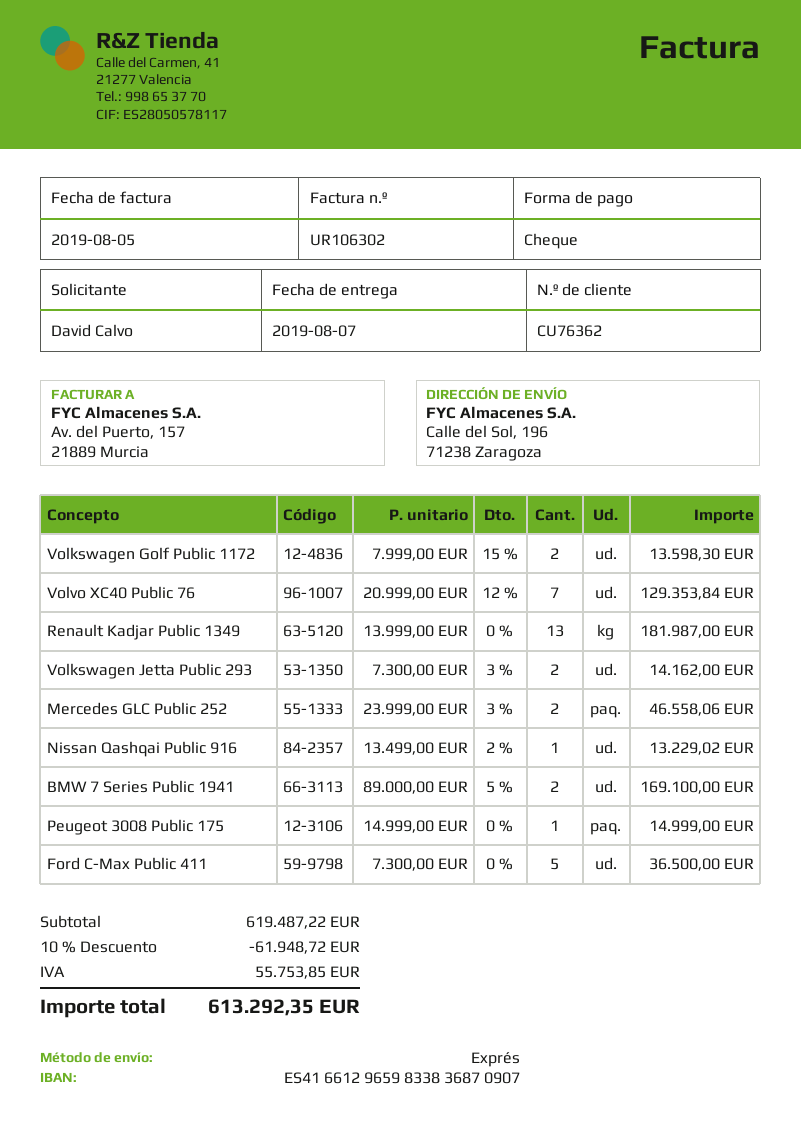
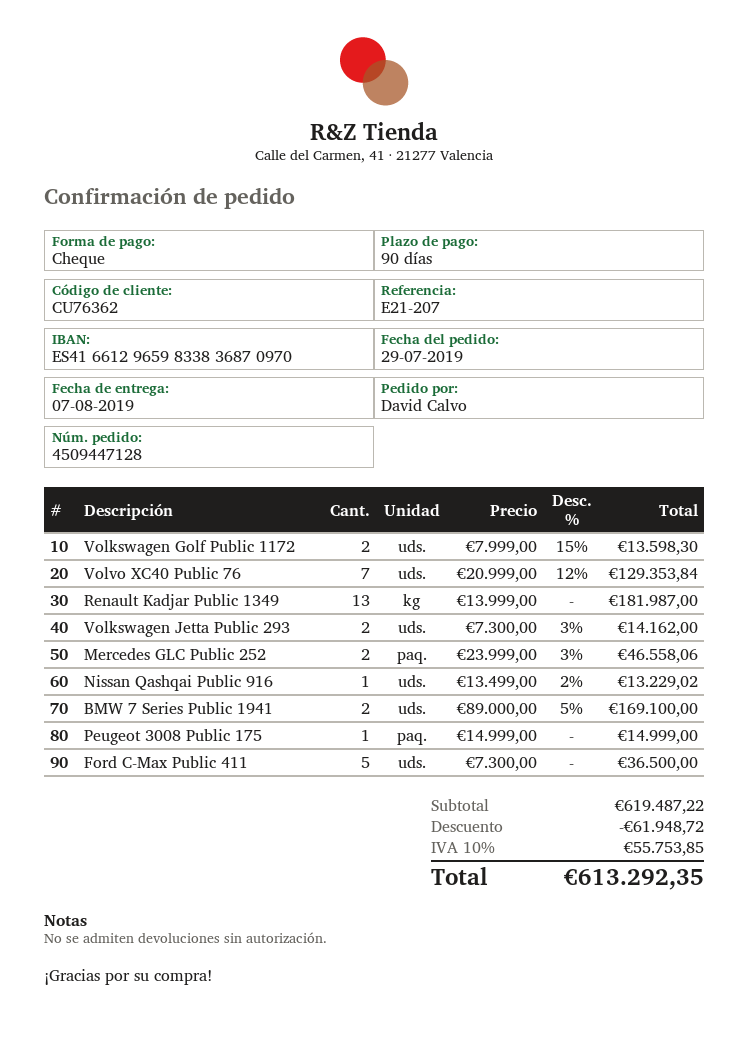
bank account: ES4166129659833836870907 -> ES4166129659833836870970

